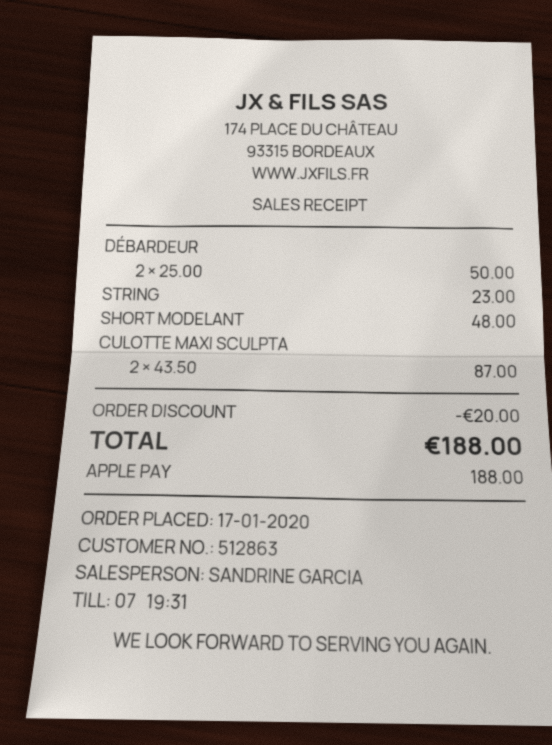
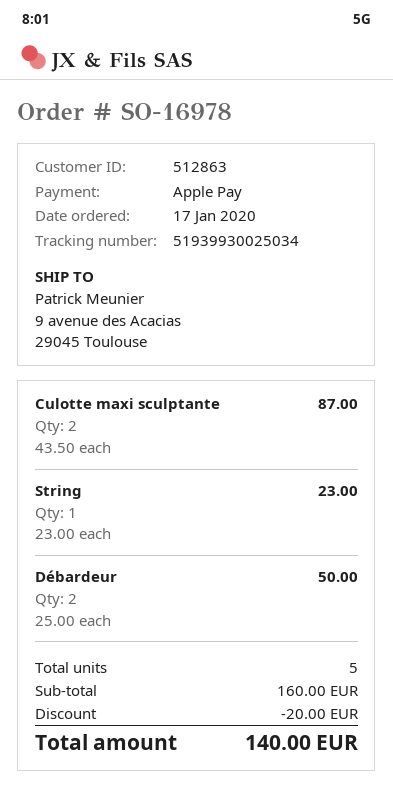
SHORT MODELANT: 1 x 48.00 = 48.00 -> none
total: 188.00 -> 140.00

